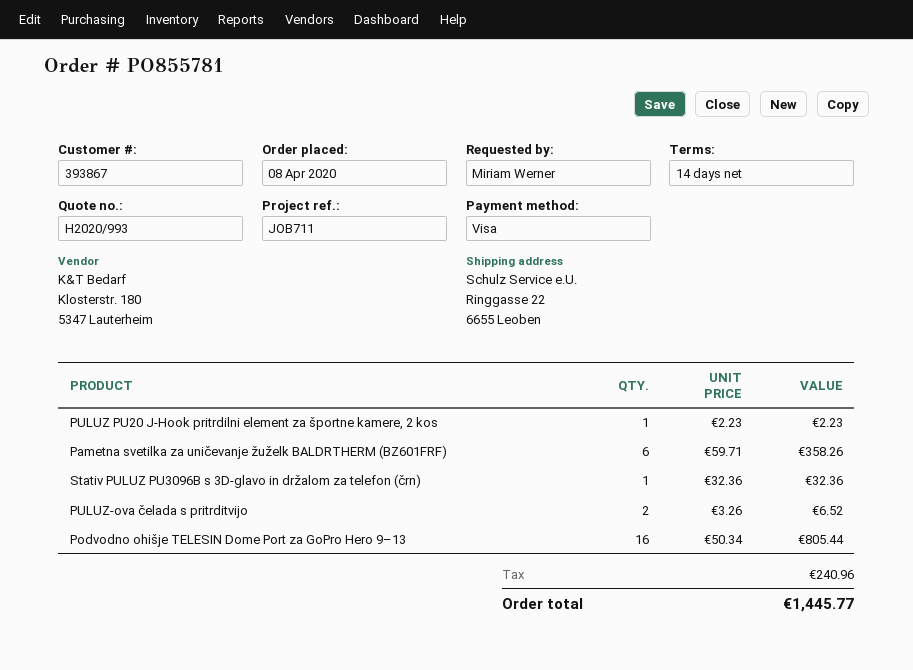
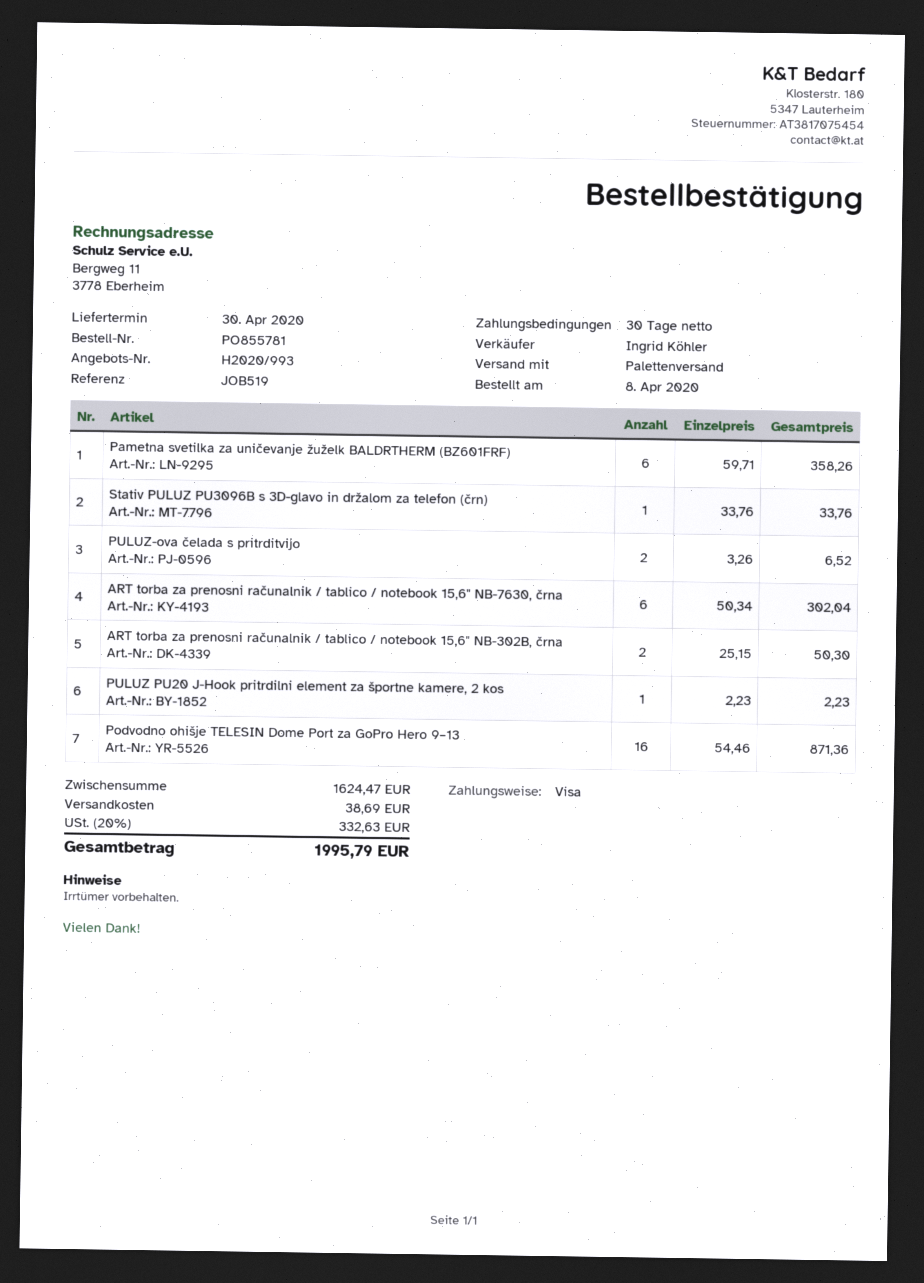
payment terms: 14 days -> 30 days
reference: JOB711 -> JOB519
Stativ PULUZ PU3096B s 3D-glavo in držalom za telefon (črn): 1 x 32.36 = 32.36 -> 1 x 33.76 = 33.76
Podvodno ohišje TELESIN Dome Port za GoPro Hero 9–13: 16 x 50.34 = 805.44 -> 16 x 54.46 = 871.36
ART torba za prenosni računalnik / tablico / notebook 15,6" NB-7630, črna: none -> 6 x 50.34 = 302.04
ART torba za prenosni računalnik / tablico / notebook 15,6" NB-302B, črna: none -> 2 x 25.15 = 50.30
shipping: none -> 38.69
tax: 240.96 -> 332.63
total: 1445.77 -> 1995.79

